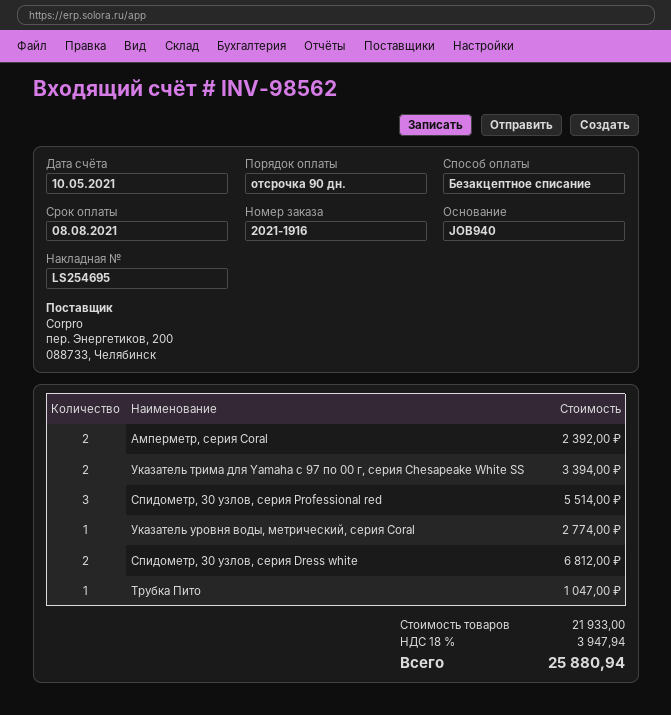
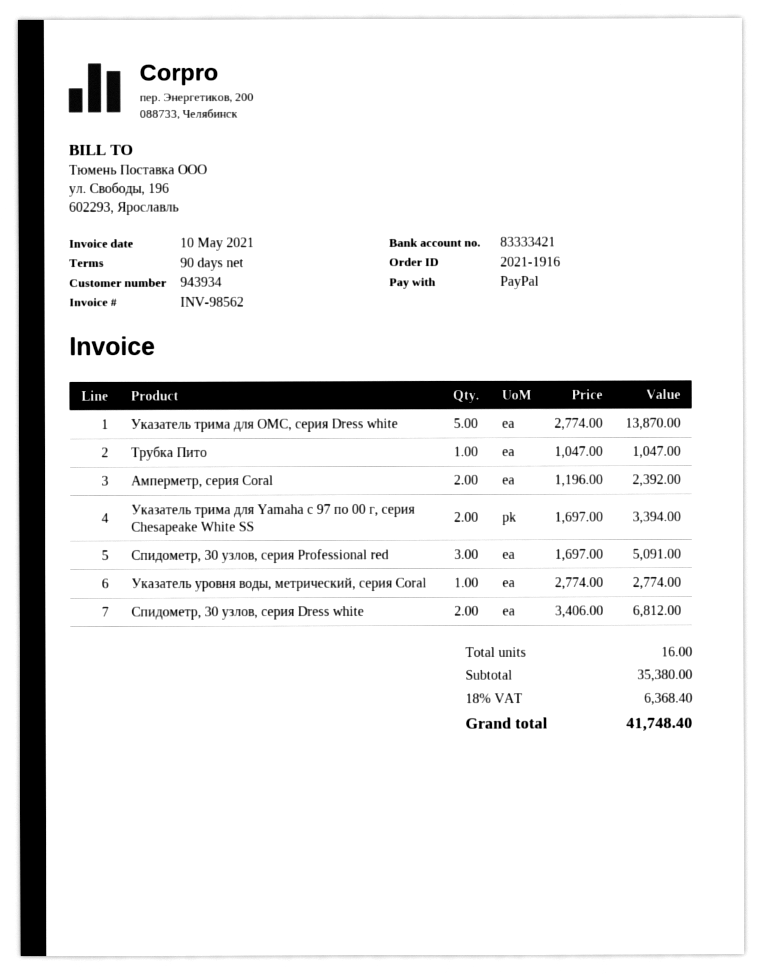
payment method: direct debit -> PayPal
Спидометр, 30 узлов, серия Professional red: 3 for 5514.00 -> 3 for 5091.00
Указатель трима для ОМС, серия Dress white: none -> 5 for 13870.00
subtotal: 21933.00 -> 35380.00
tax: 18% = 3947.94 -> 18% = 6368.40
total: 25880.94 -> 41748.40

